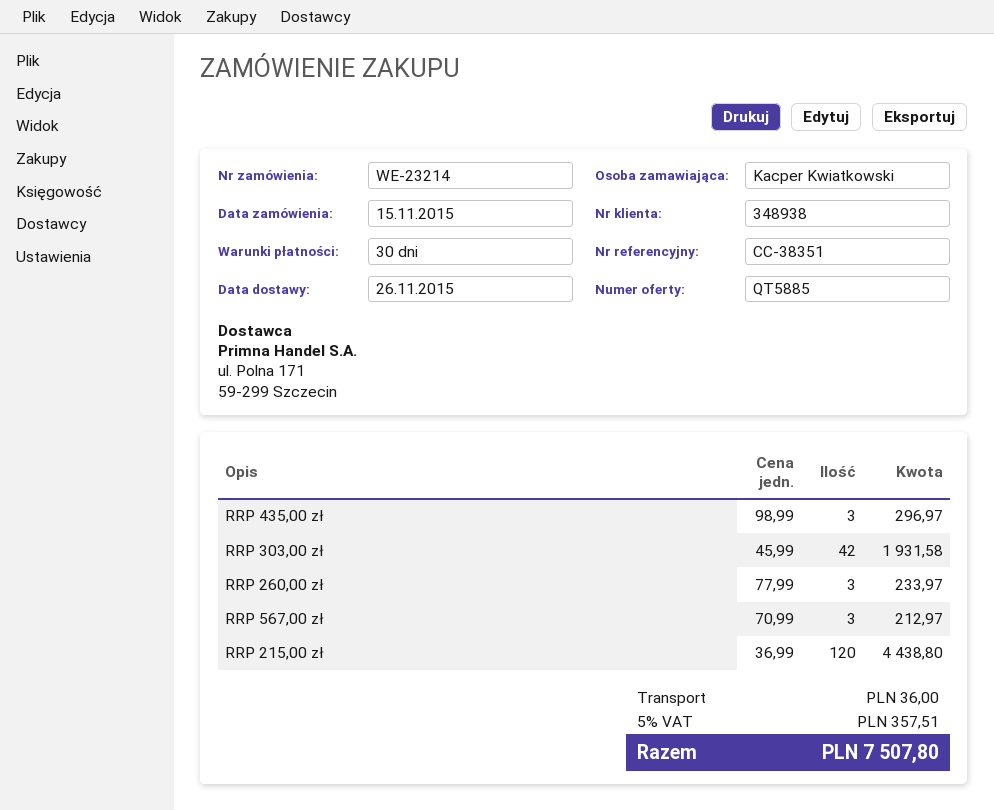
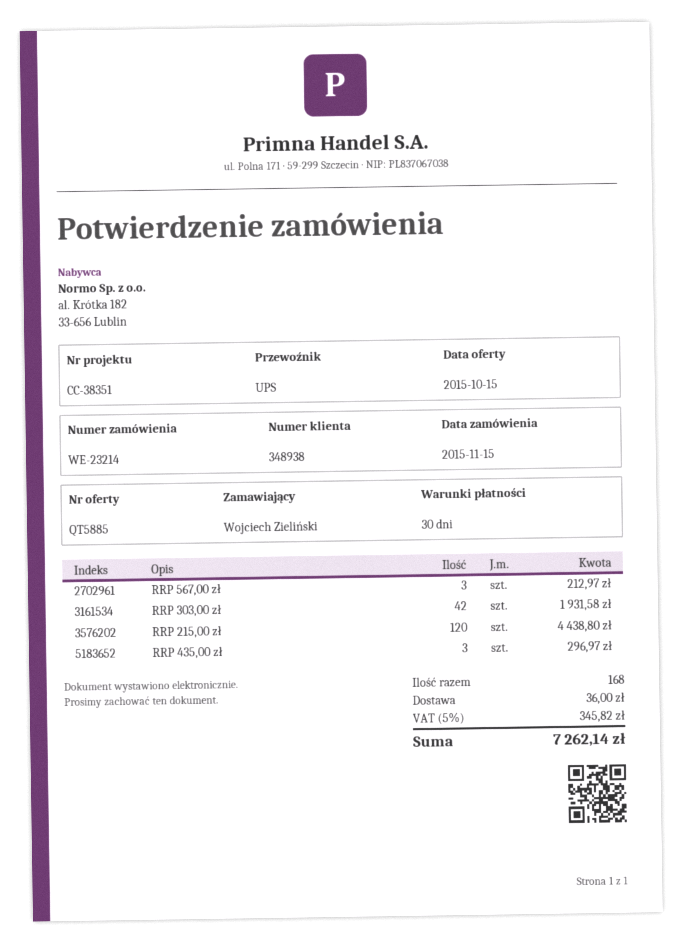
ordered by: Kacper Kwiatkowski -> Wojciech Zieliński
RRP 260,00 zł: 3 for 233.97 -> none
tax: 5% = 357.51 -> 5% = 345.82
total: 7507.80 -> 7262.14

